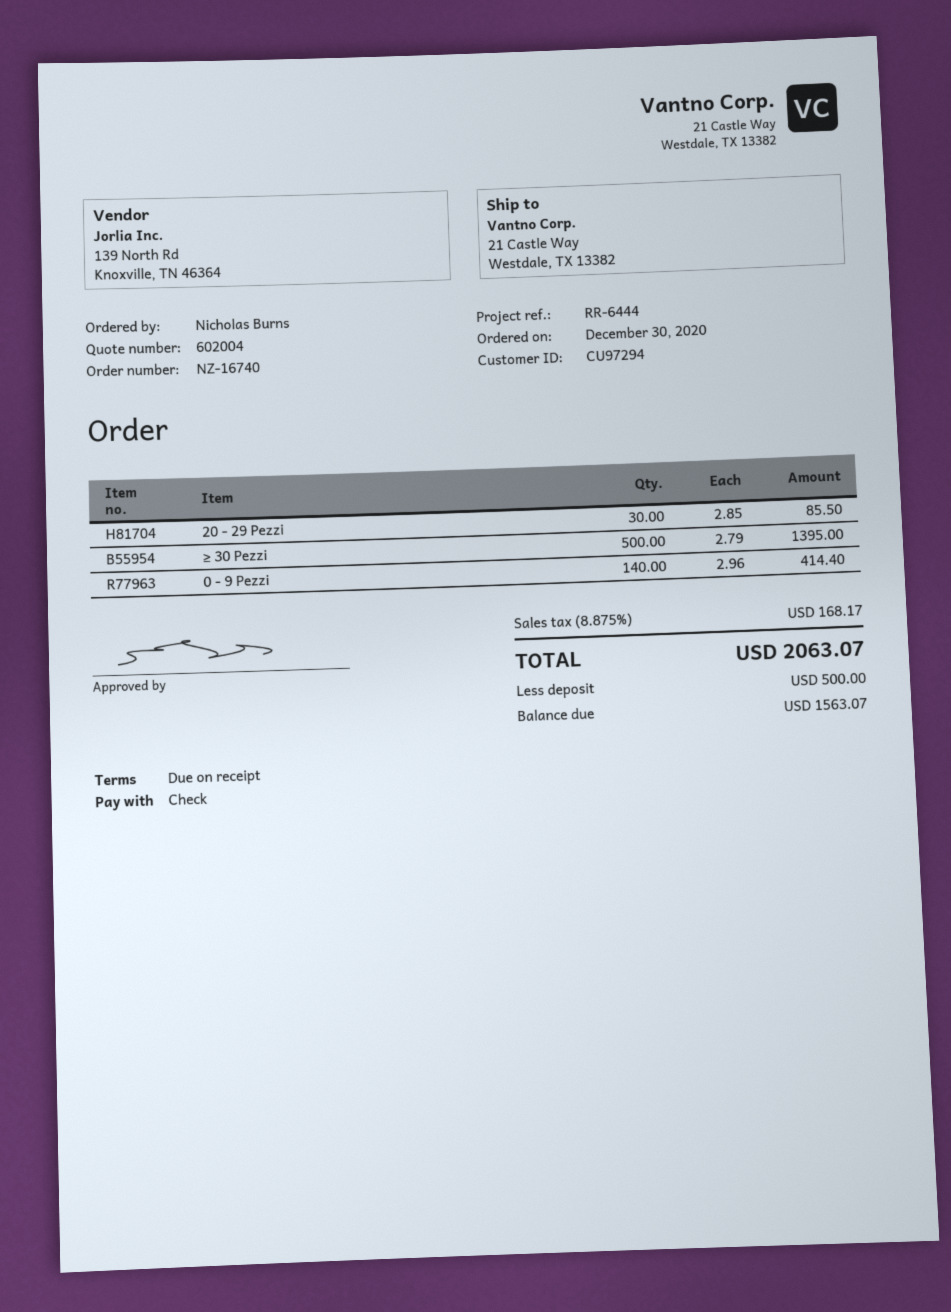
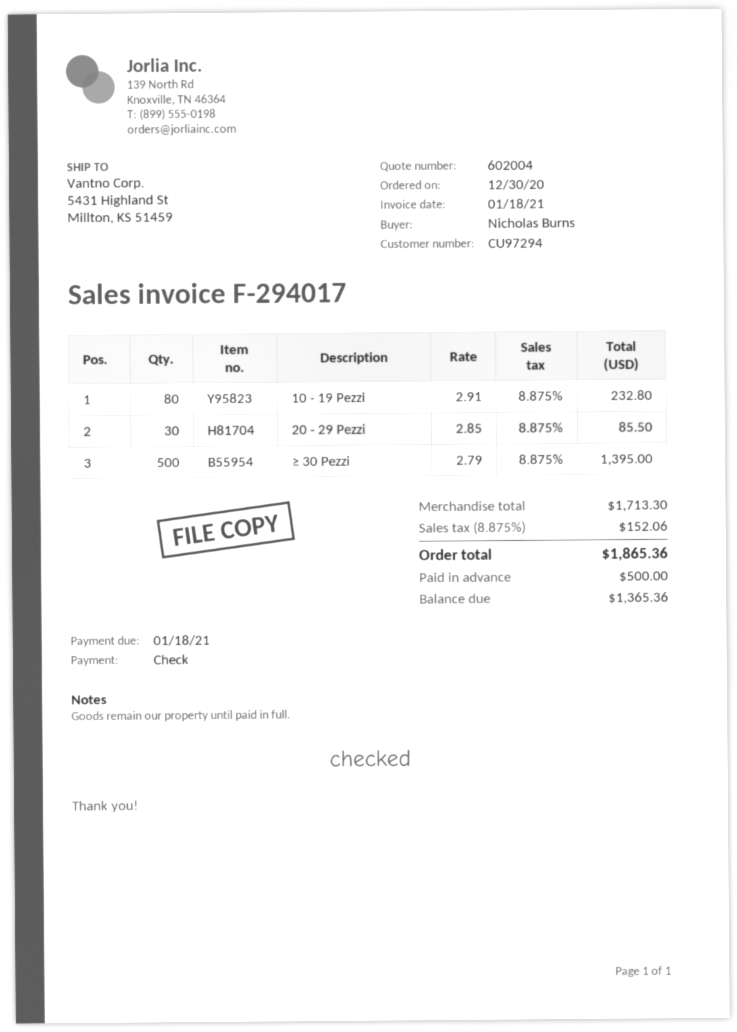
ship to: 21 Castle Way, Westdale, TX 13382 -> 5431 Highland St, Millton, KS 51459
0 - 9 Pezzi: 140 x 2.96 = 414.40 -> none
10 - 19 Pezzi: none -> 80 x 2.91 = 232.80
tax: 8.875% = 168.17 -> 8.875% = 152.06
total: 2063.07 -> 1865.36
balance: 1563.07 -> 1365.36

